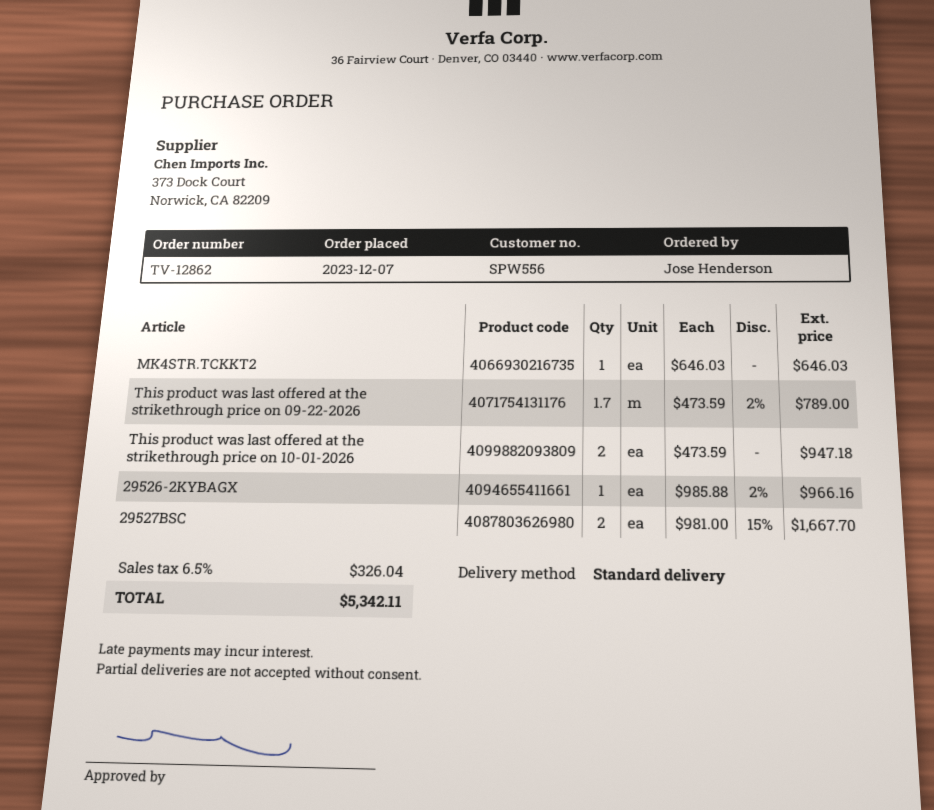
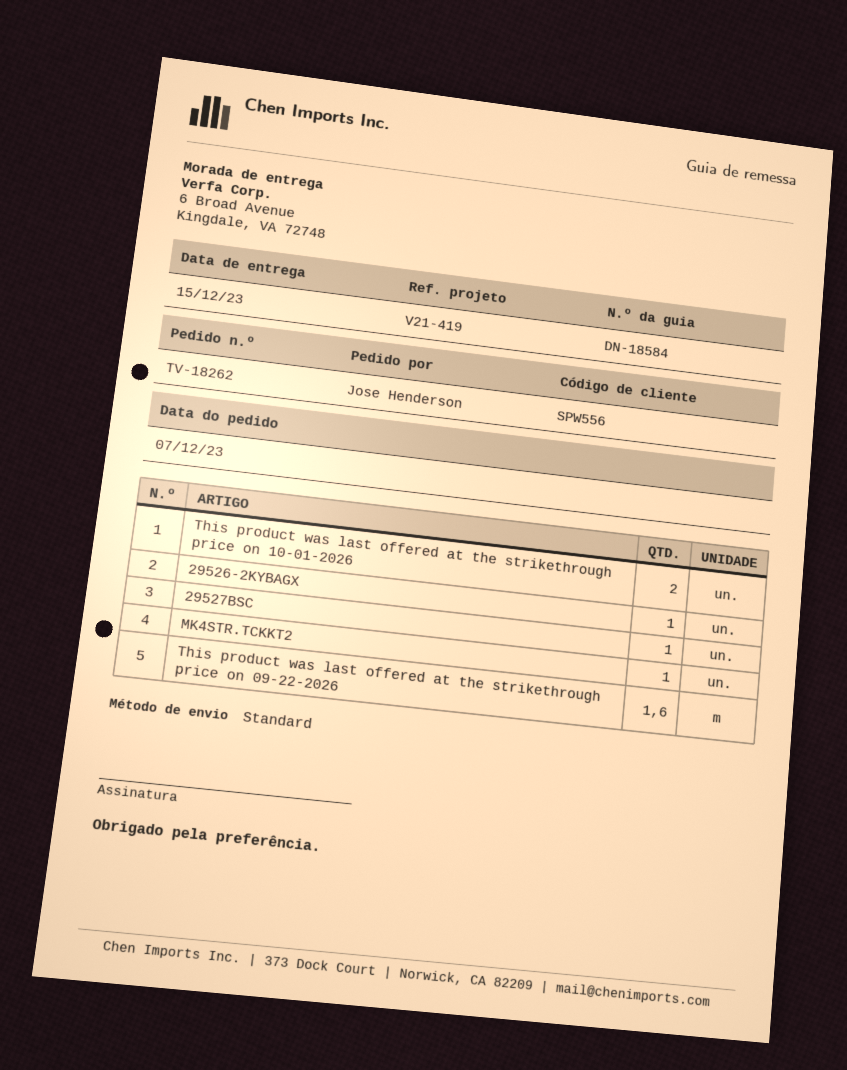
order number: TV-12862 -> TV-18262
This product was last offered at the strikethrough price on 09-22-2026: 1.7 -> 1.6
29527BSC: 2 -> 1

